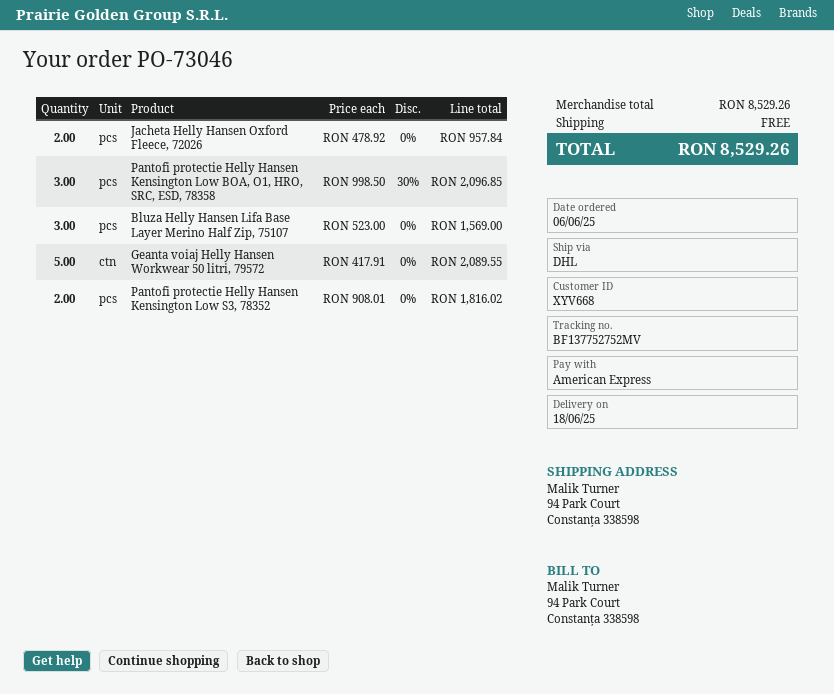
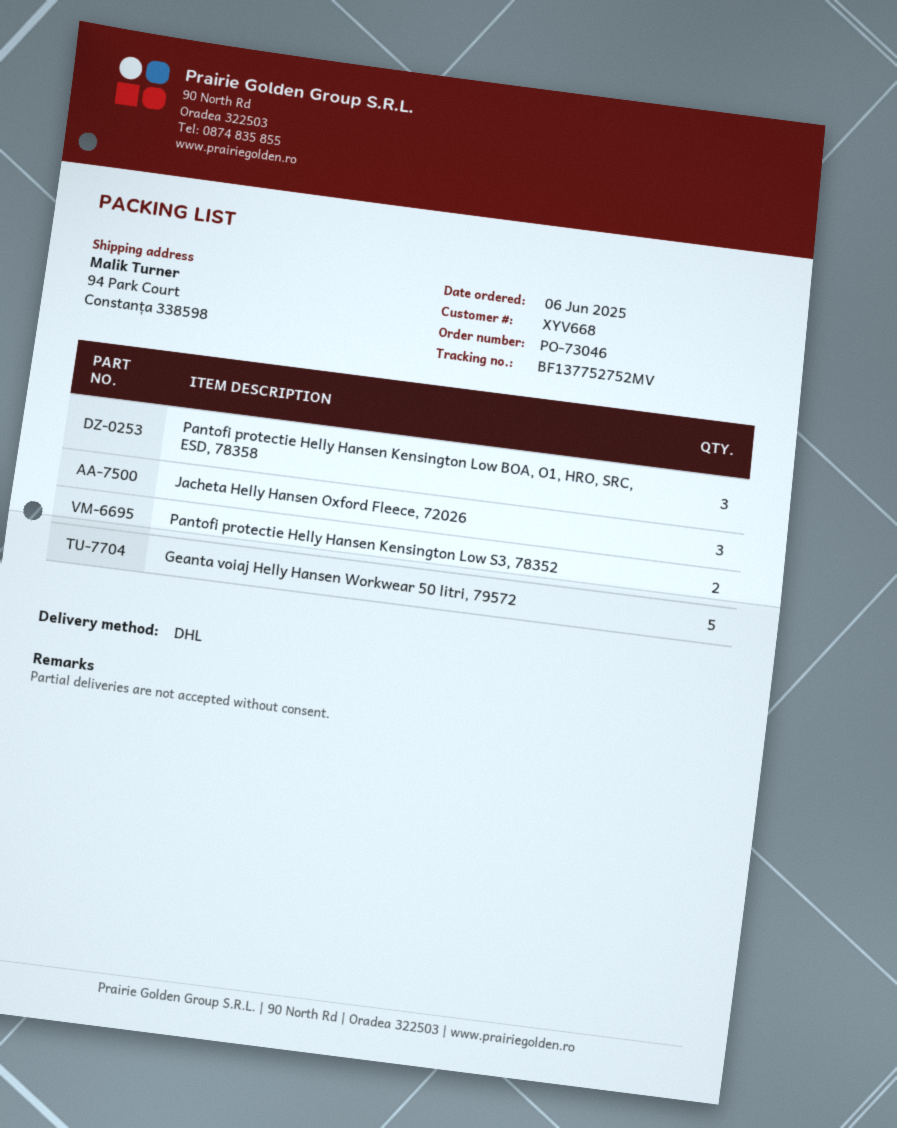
Jacheta Helly Hansen Oxford Fleece, 72026: 2 -> 3
Bluza Helly Hansen Lifa Base Layer Merino Half Zip, 75107: 3 -> none

